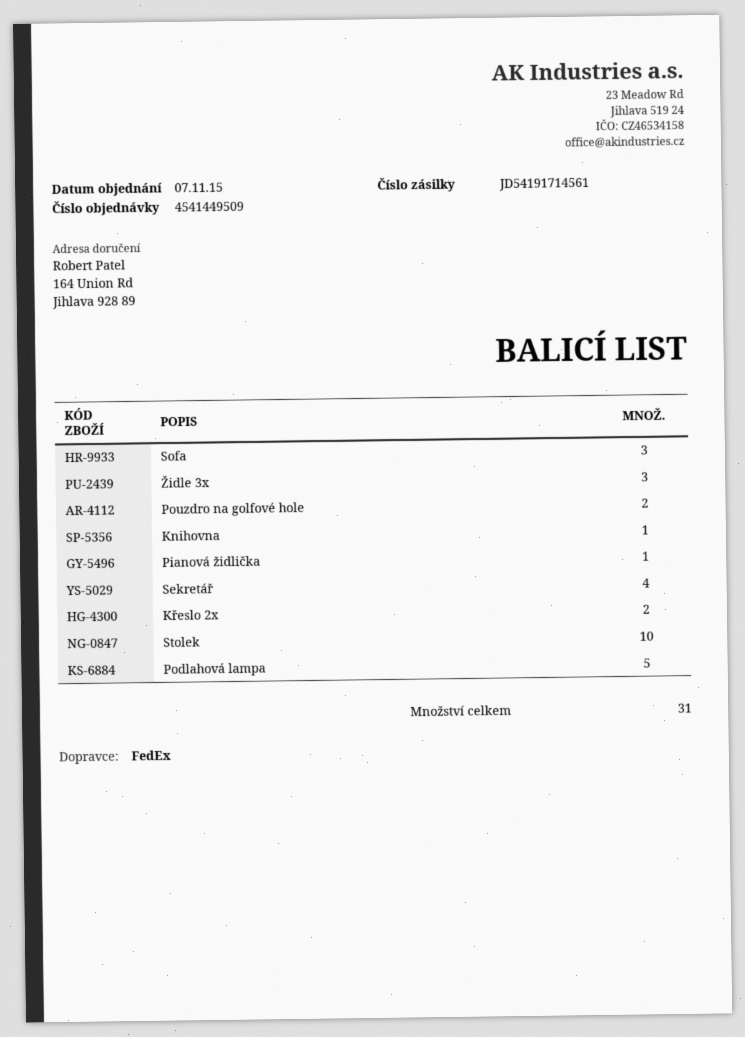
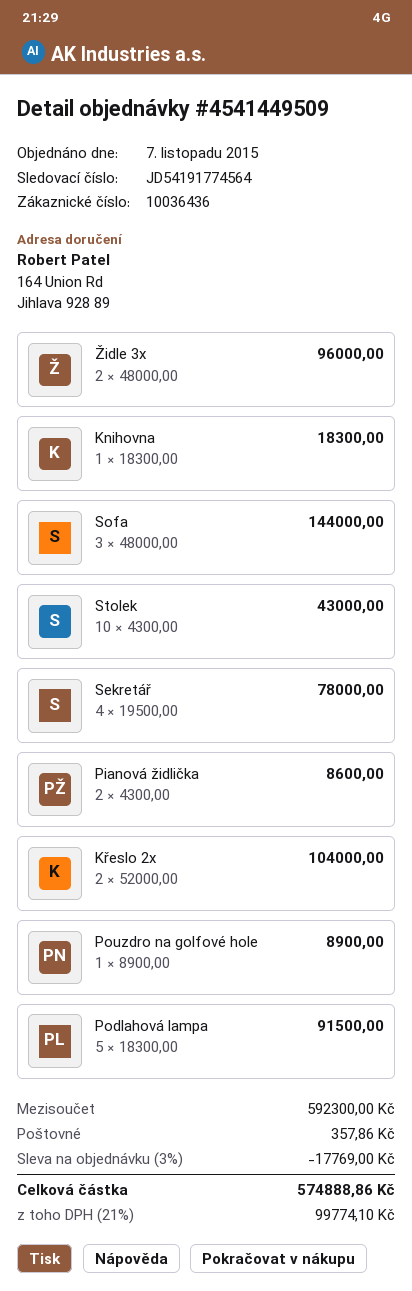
tracking number: JD54191714561 -> JD54191774564
Židle 3x: 3 -> 2
Pouzdro na golfové hole: 2 -> 1
Pianová židlička: 1 -> 2

